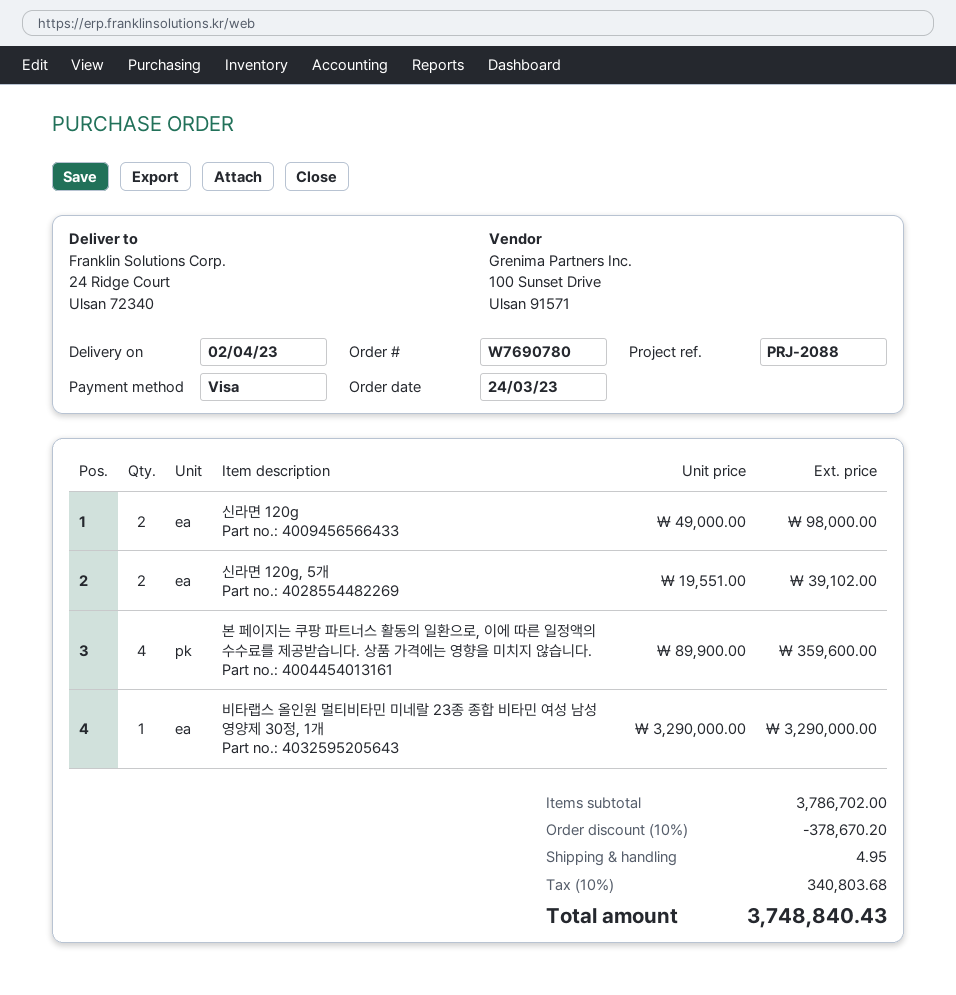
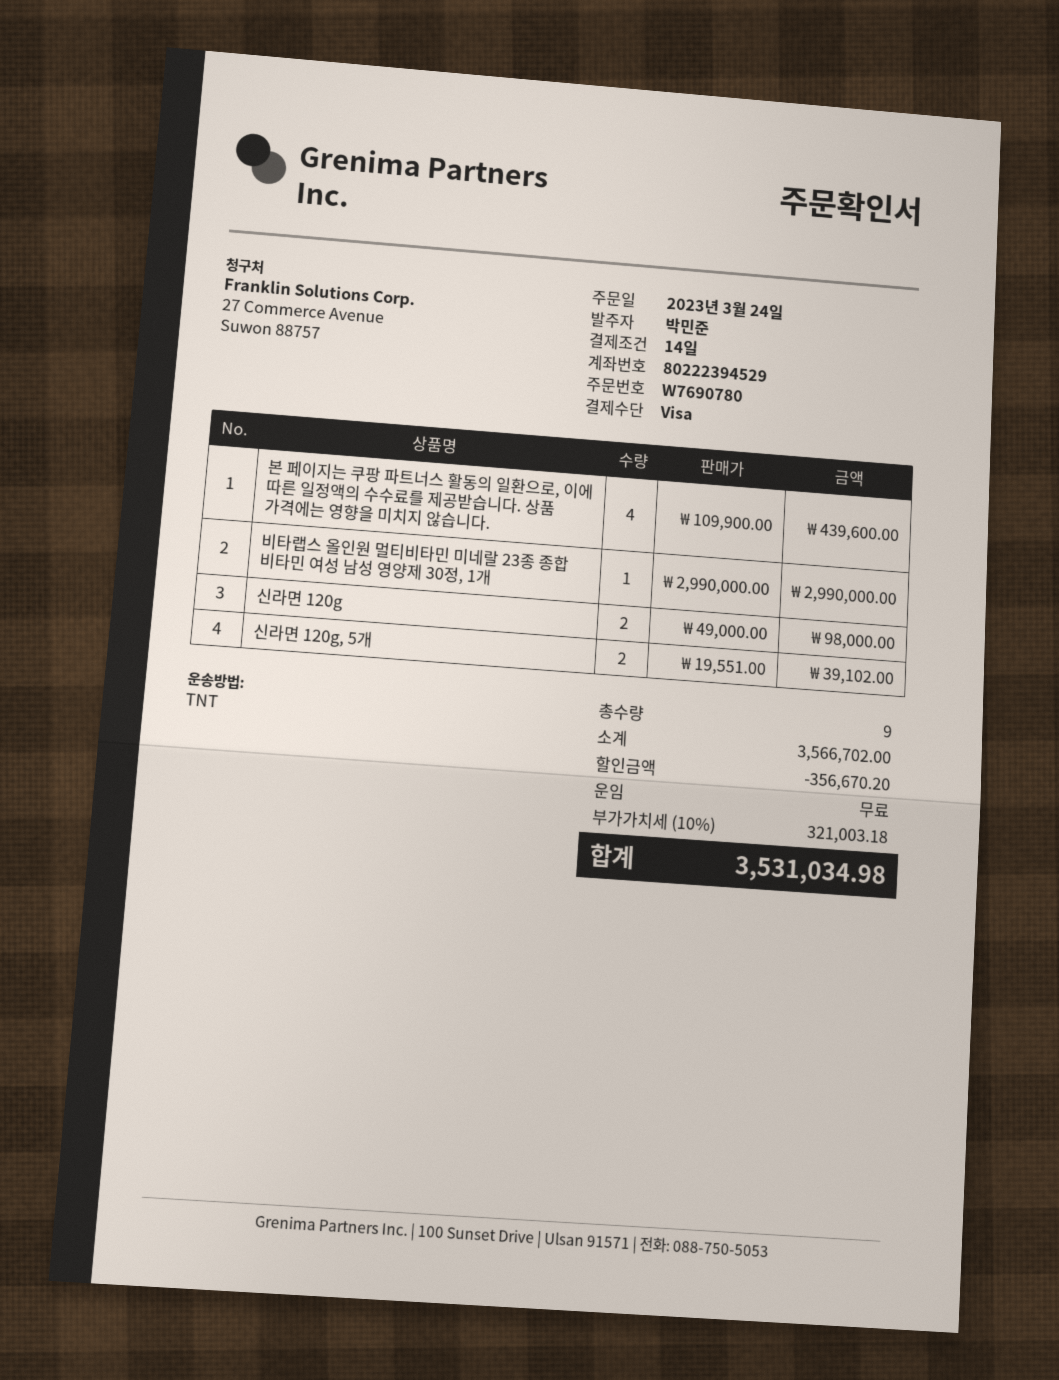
본 페이지는 쿠팡 파트너스 활동의 일환으로, 이에 따른 일정액의 수수료를 제공받습니다. 상품 가격에는 영향을 미치지 않습니다.: 4 x 89900.00 = 359600.00 -> 4 x 109900.00 = 439600.00
비타랩스 올인원 멀티비타민 미네랄 23종 종합 비타민 여성 남성 영양제 30정, 1개: 1 x 3290000.00 = 3290000.00 -> 1 x 2990000.00 = 2990000.00
subtotal: 3786702.00 -> 3566702.00
discount: 378670.20 -> 356670.20
shipping: 4.95 -> 0.00
tax: 10% = 340803.68 -> 10% = 321003.18
total: 3748840.43 -> 3531034.98

